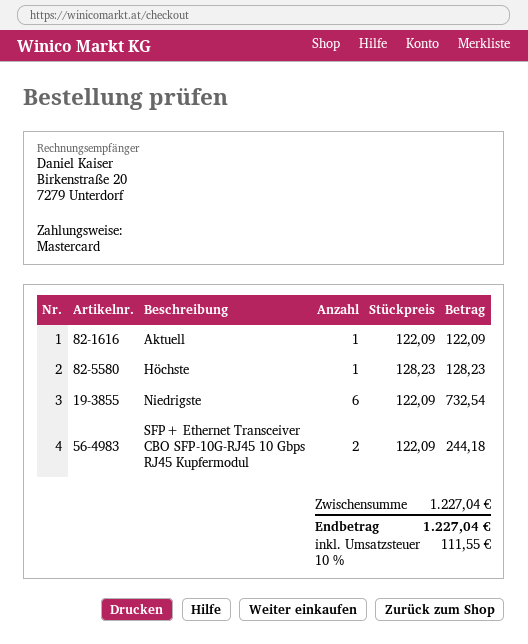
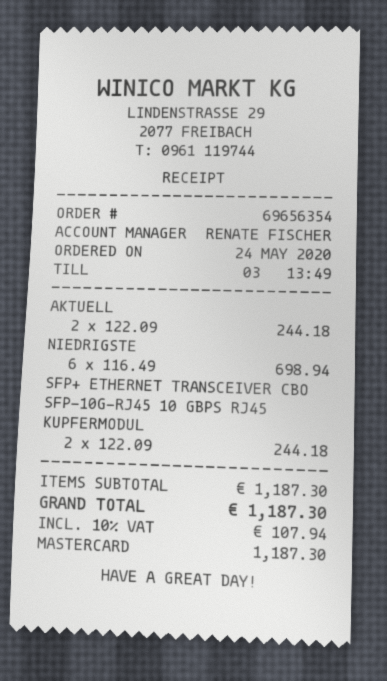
Aktuell: 1 x 122.09 = 122.09 -> 2 x 122.09 = 244.18
Höchste: 1 x 128.23 = 128.23 -> none
Niedrigste: 6 x 122.09 = 732.54 -> 6 x 116.49 = 698.94
subtotal: 1227.04 -> 1187.30
tax: 10% = 111.55 -> 10% = 107.94
total: 1227.04 -> 1187.30

